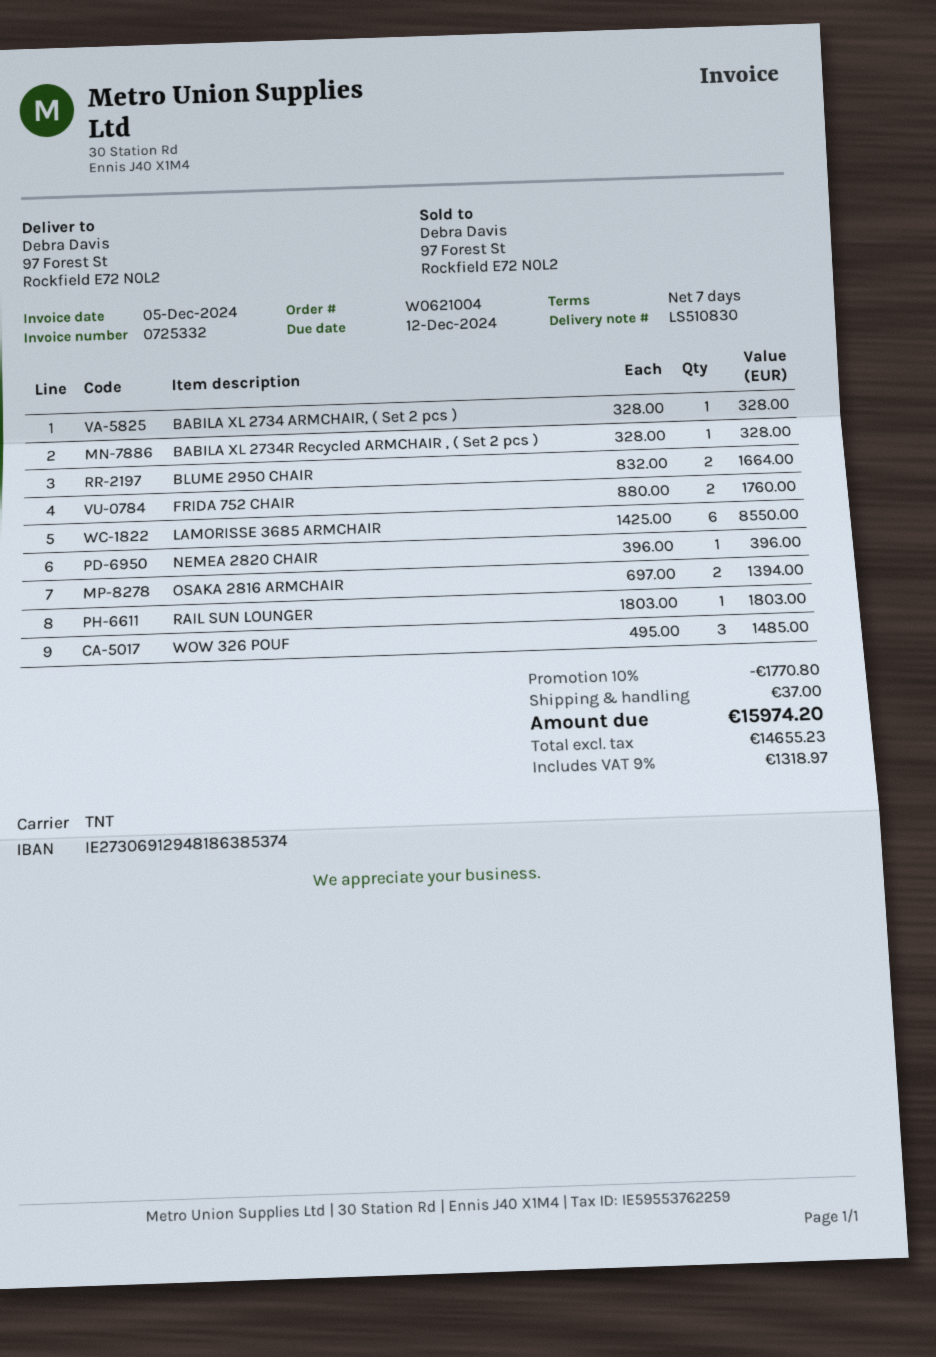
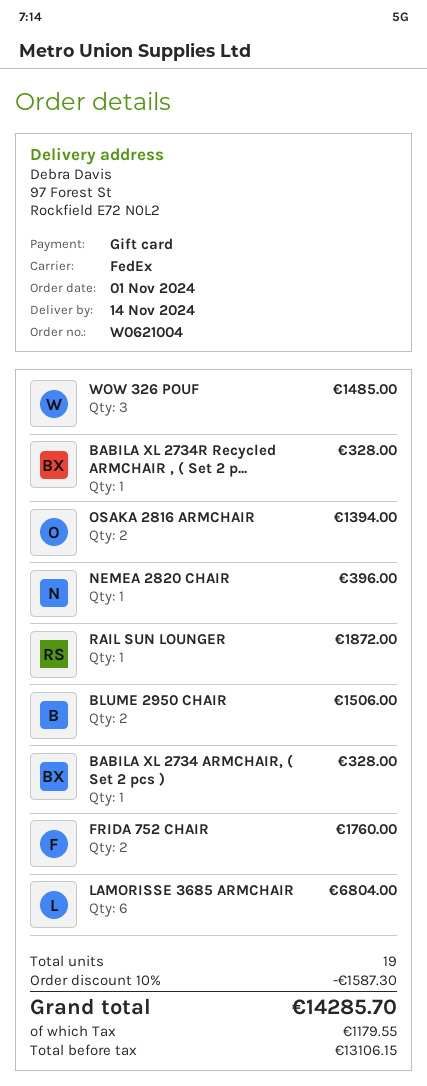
shipping method: TNT -> FedEx
BLUME 2950 CHAIR: 2 for 1664.00 -> 2 for 1506.00
LAMORISSE 3685 ARMCHAIR: 6 for 8550.00 -> 6 for 6804.00
RAIL SUN LOUNGER: 1 for 1803.00 -> 1 for 1872.00
discount: 10% = 1770.80 -> 10% = 1587.30
shipping: 37.00 -> none
net: 14655.23 -> 13106.15
tax: 1318.97 -> 1179.55
total: 15974.20 -> 14285.70

